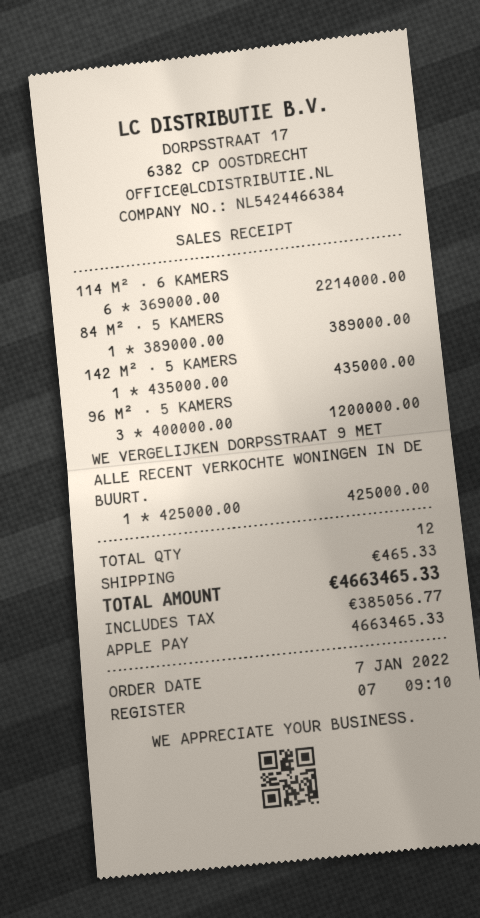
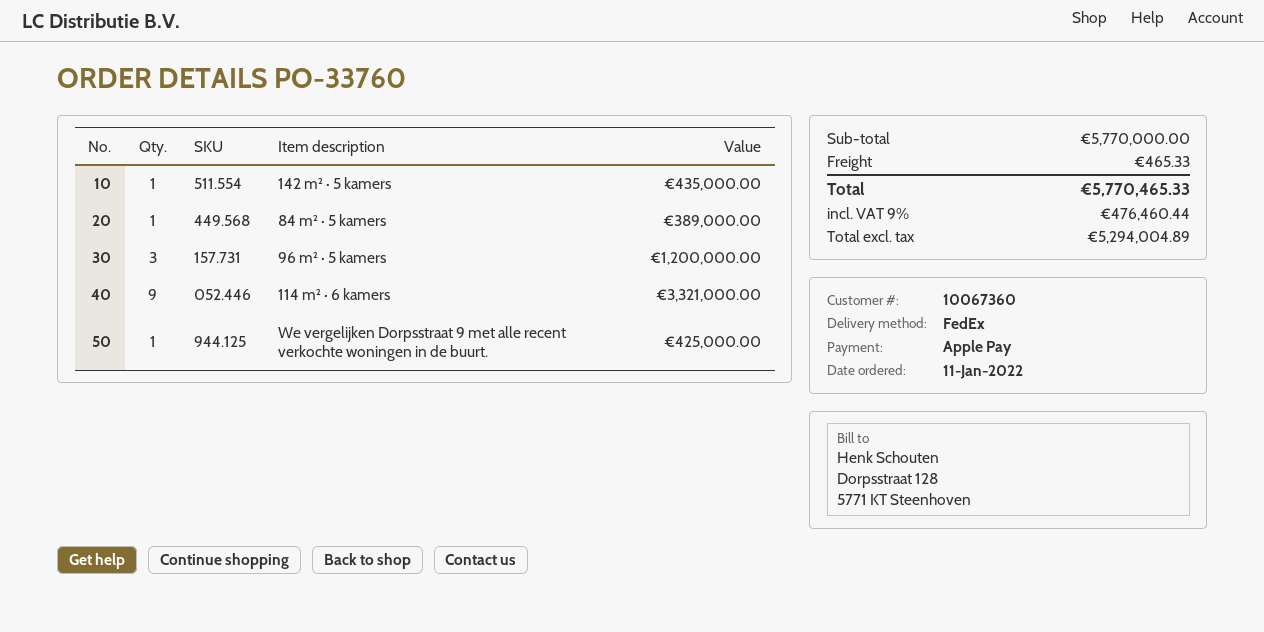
order date: 2022-01-07 -> 2022-01-11
114 M² · 6 KAMERS: 6 for 2214000.00 -> 9 for 3321000.00
tax: 385056.77 -> 476460.44
total: 4663465.33 -> 5770465.33

